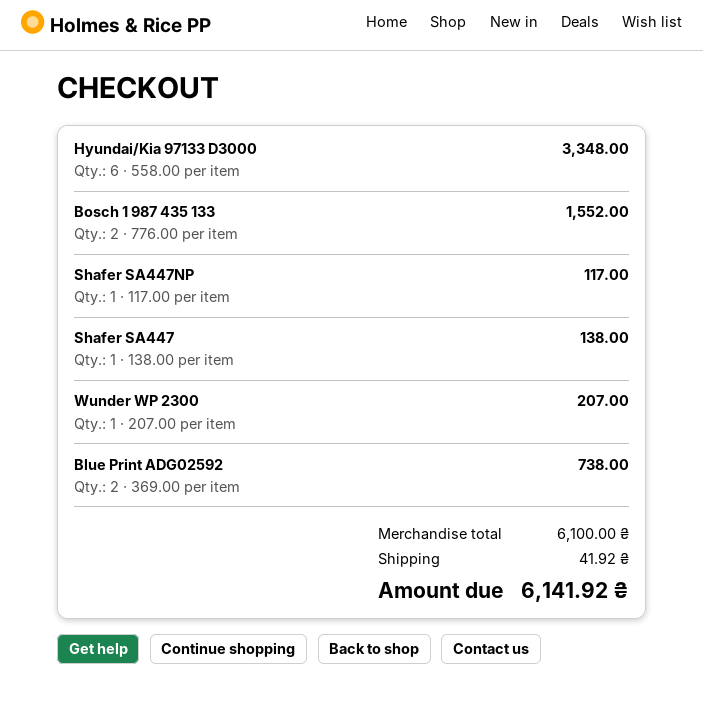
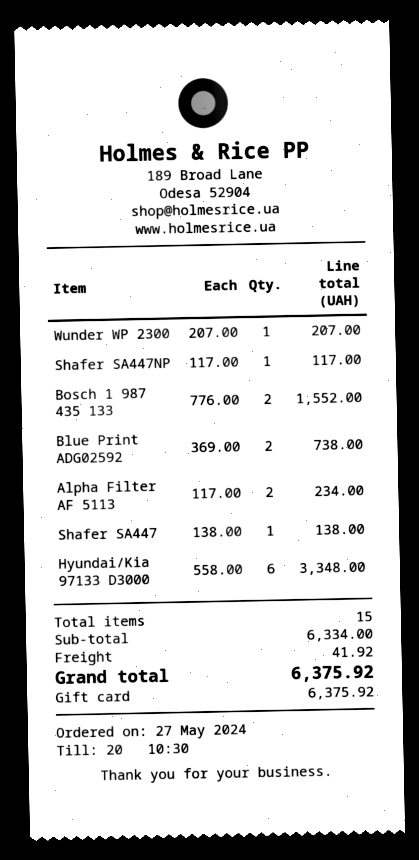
Alpha Filter AF 5113: none -> 2 x 117.00 = 234.00
subtotal: 6100.00 -> 6334.00
total: 6141.92 -> 6375.92

